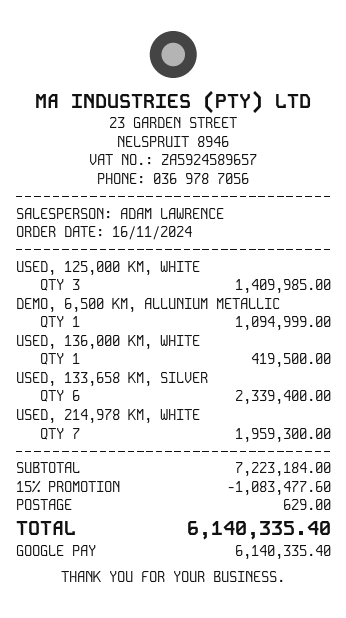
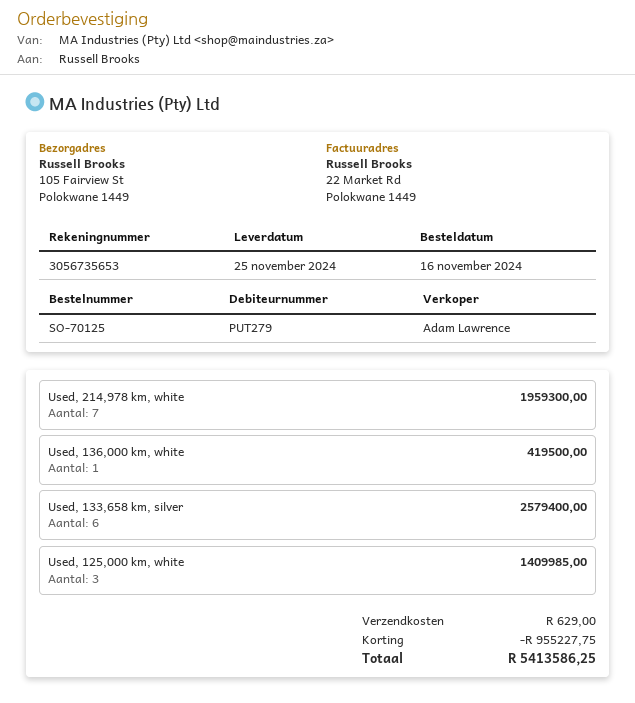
DEMO, 6,500 KM, ALLUNIUM METALLIC: 1 for 1094999.00 -> none
USED, 133,658 KM, SILVER: 6 for 2339400.00 -> 6 for 2579400.00
discount: 1083477.60 -> 955227.75
total: 6140335.40 -> 5413586.25

